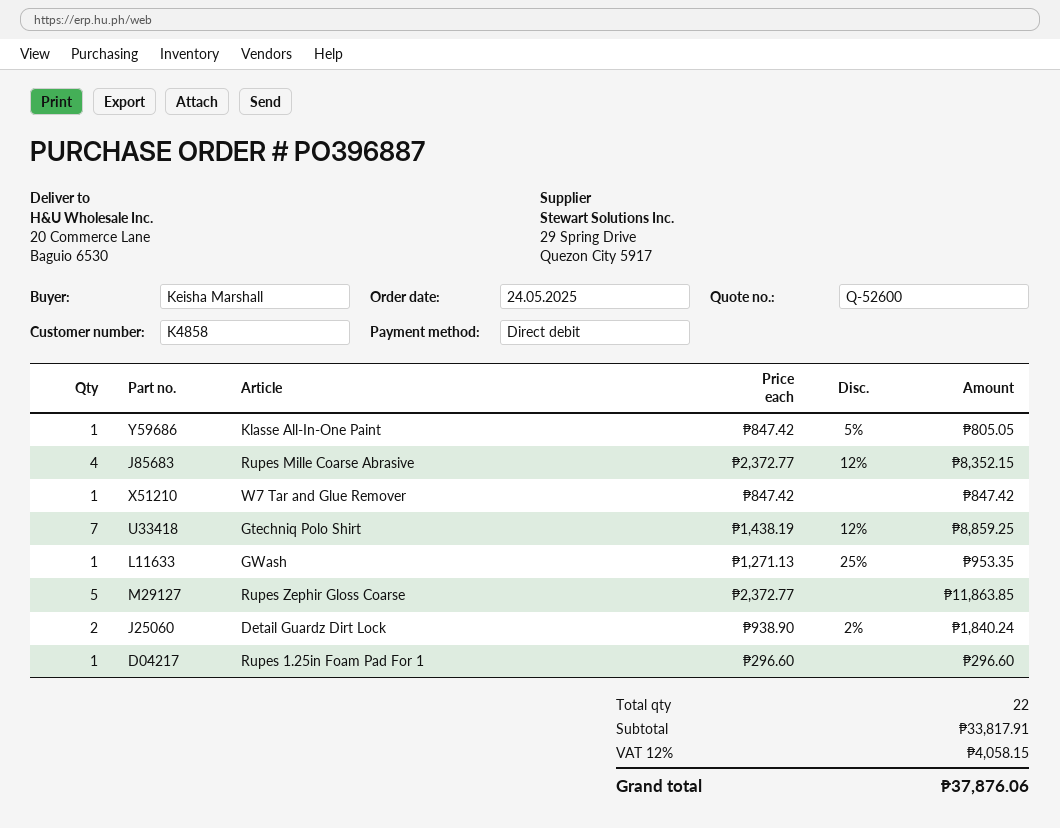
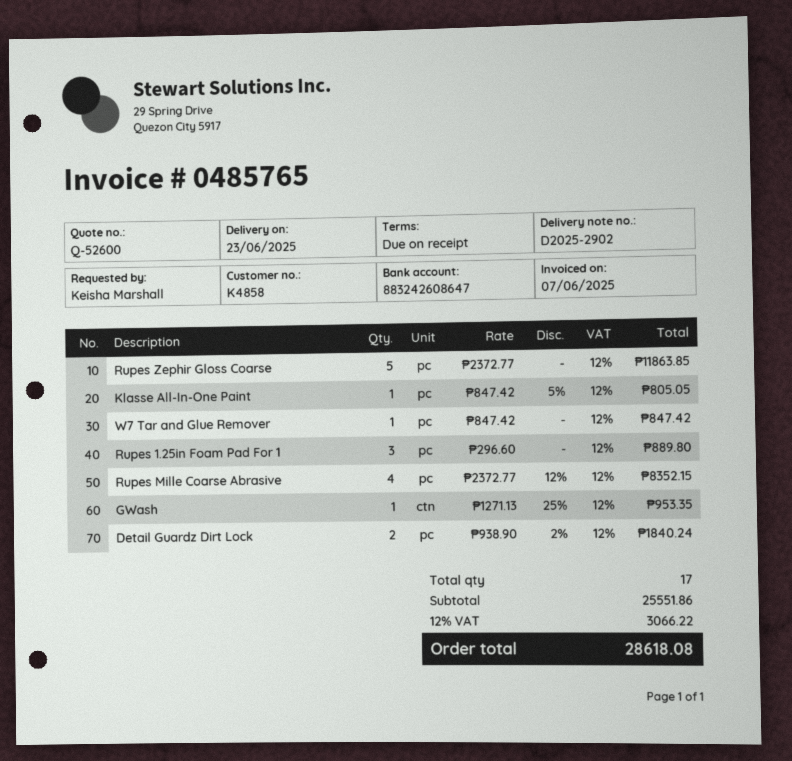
Gtechniq Polo Shirt: 7 x 1438.19 - 12% = 8859.25 -> none
Rupes 1.25in Foam Pad For 1: 1 x 296.60 = 296.60 -> 3 x 296.60 = 889.80
total quantity: 22 -> 17
subtotal: 33817.91 -> 25551.86
tax: 12% = 4058.15 -> 12% = 3066.22
total: 37876.06 -> 28618.08

